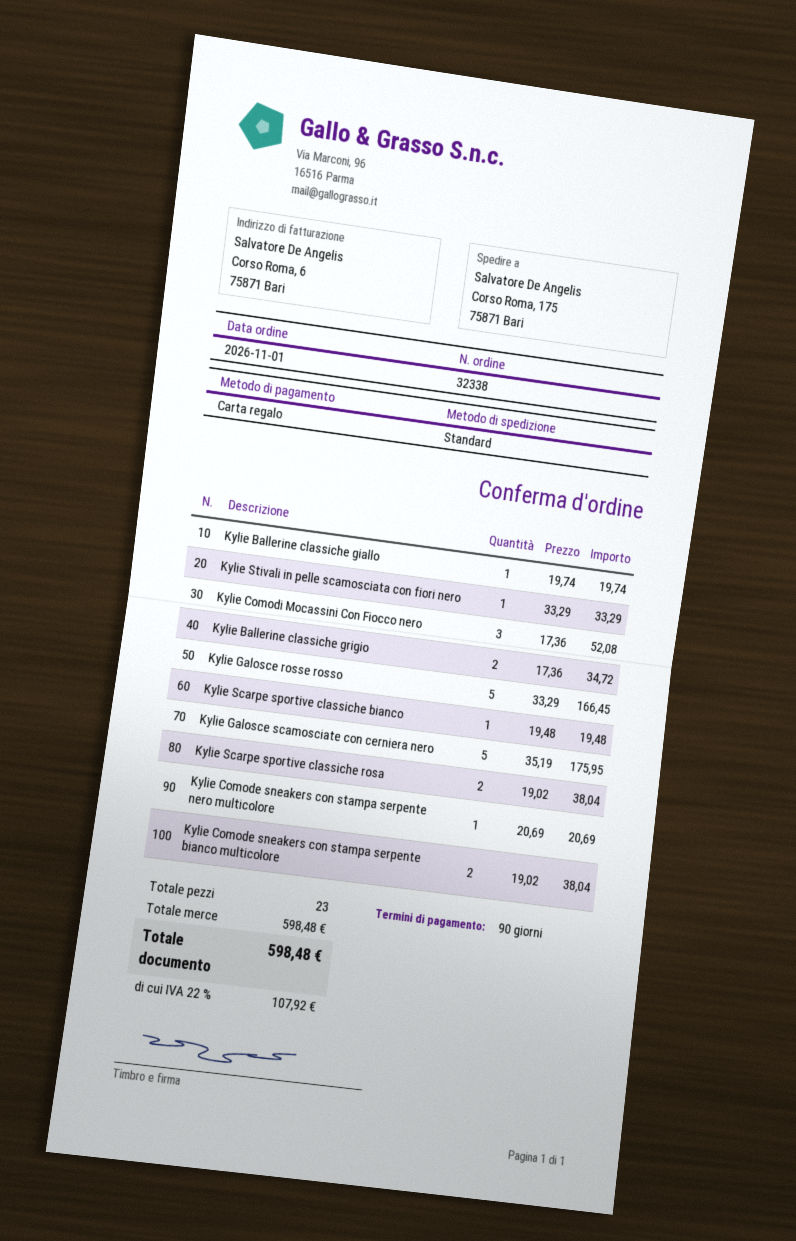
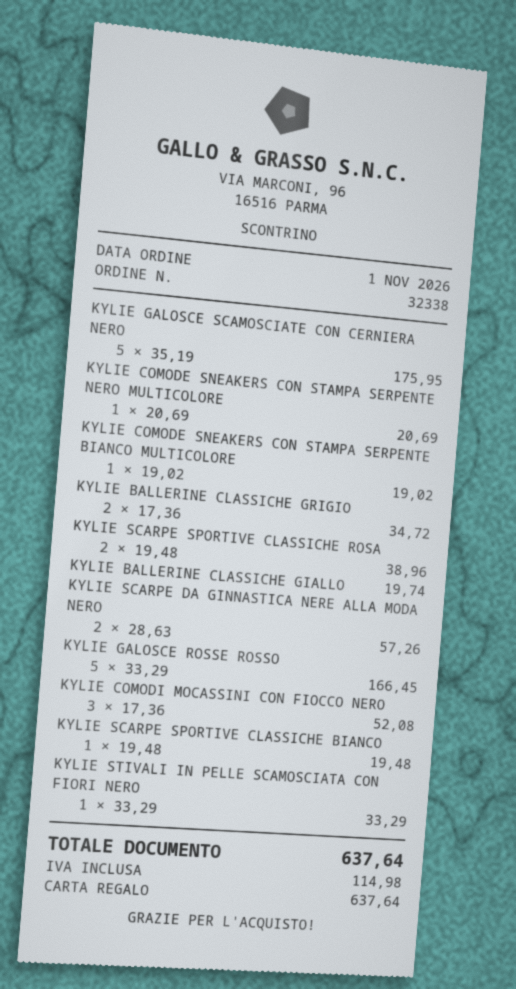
Kylie Scarpe sportive classiche rosa: 2 x 19.02 = 38.04 -> 2 x 19.48 = 38.96
Kylie Comode sneakers con stampa serpente bianco multicolore: 2 x 19.02 = 38.04 -> 1 x 19.02 = 19.02
KYLIE SCARPE DA GINNASTICA NERE ALLA MODA NERO: none -> 2 x 28.63 = 57.26
tax: 107.92 -> 114.98
total: 598.48 -> 637.64

